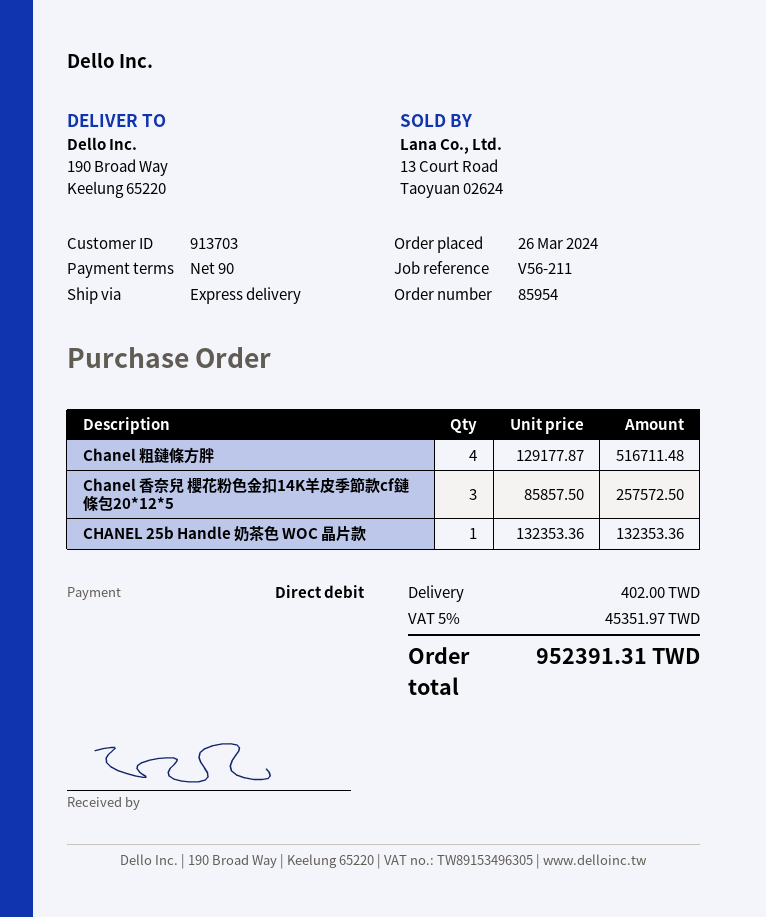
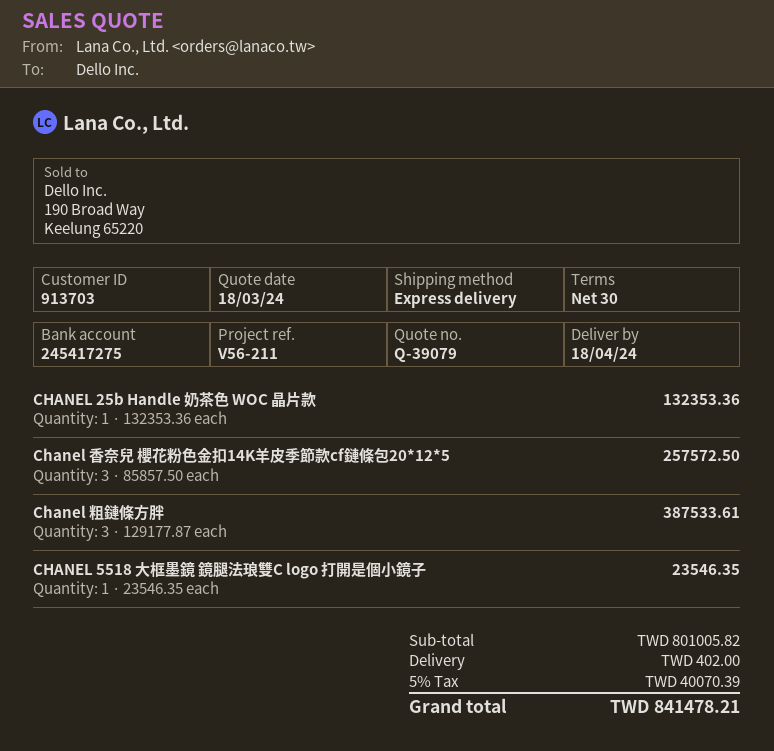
payment terms: 90 days -> 30 days
Chanel 粗鏈條方胖: 4 x 129177.87 = 516711.48 -> 3 x 129177.87 = 387533.61
CHANEL 5518 大框墨鏡 鏡腿法琅雙C logo 打開是個小鏡子: none -> 1 x 23546.35 = 23546.35
tax: 5% = 45351.97 -> 5% = 40070.39
total: 952391.31 -> 841478.21

